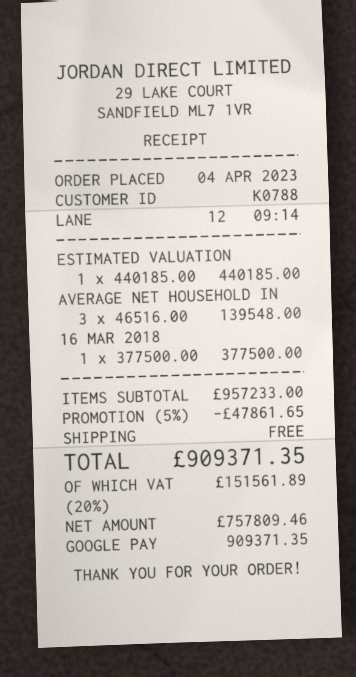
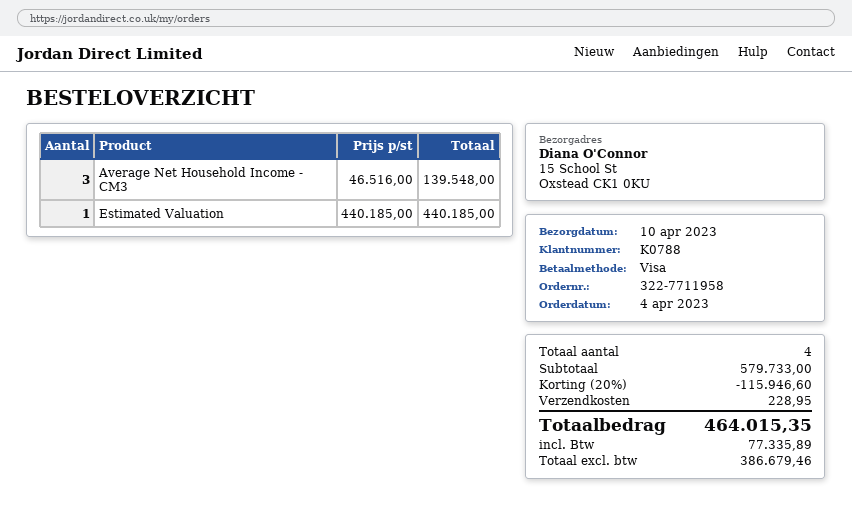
payment method: Google Pay -> Visa
16 MAR 2018: 1 x 377500.00 = 377500.00 -> none
subtotal: 957233.00 -> 579733.00
discount: 5% = 47861.65 -> 20% = 115946.60
shipping: 0.00 -> 228.95
net: 757809.46 -> 386679.46
tax: 151561.89 -> 77335.89
total: 909371.35 -> 464015.35

